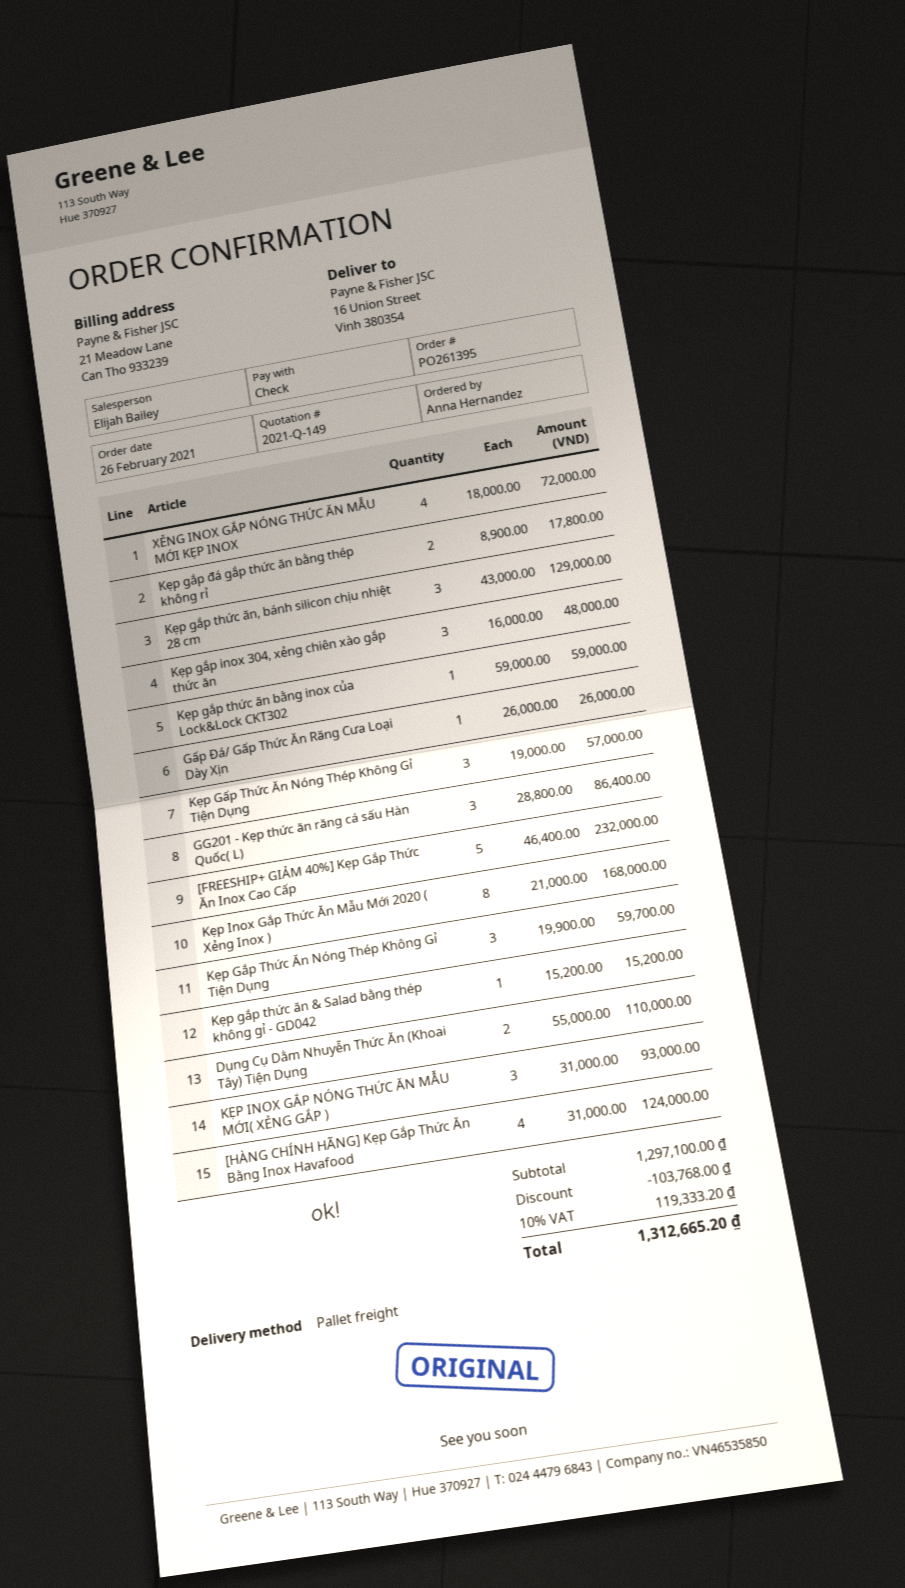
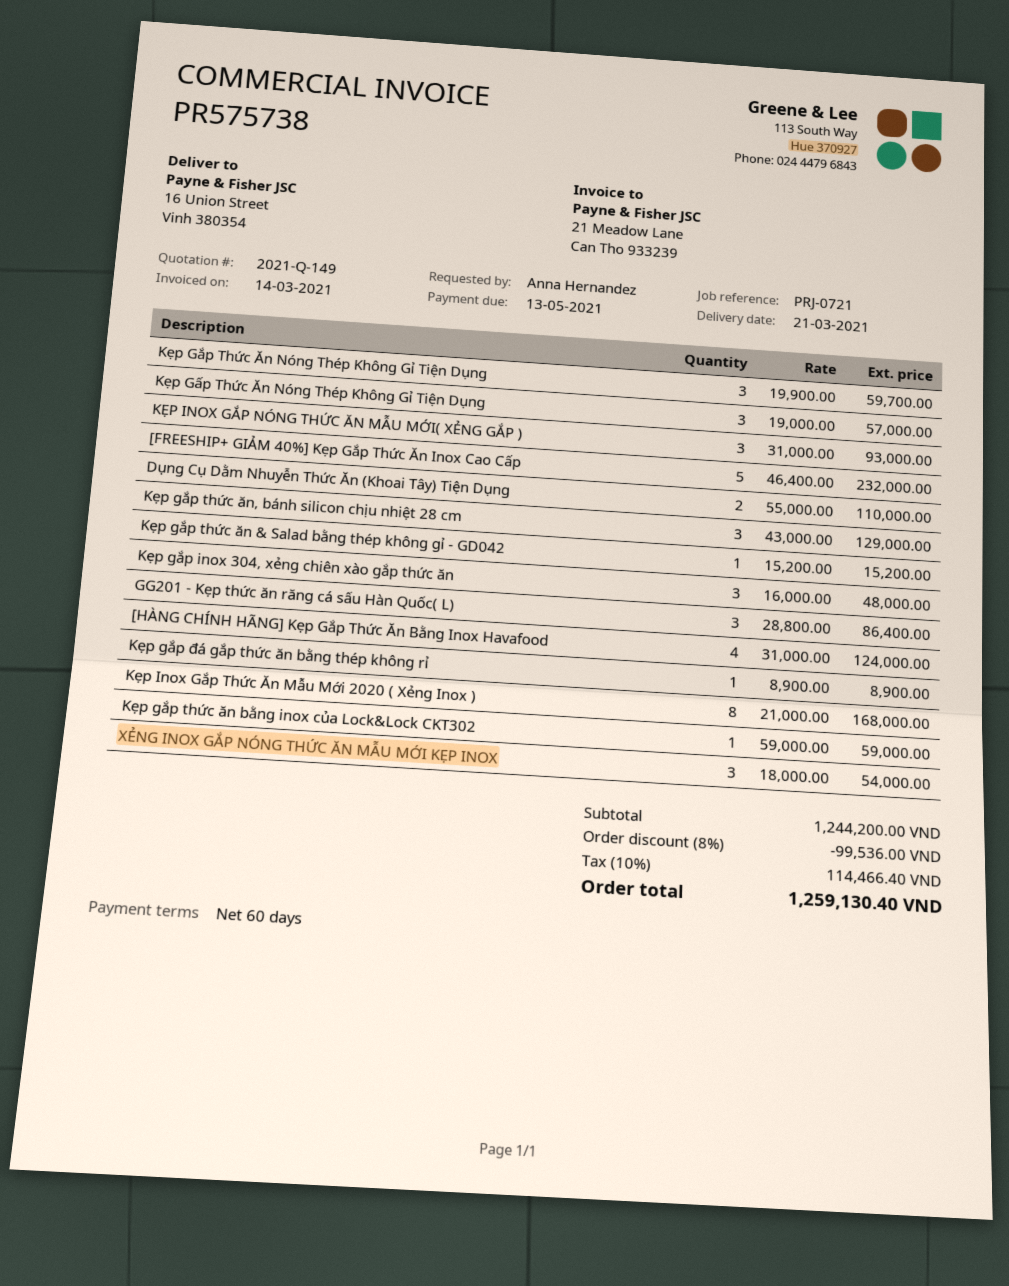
XẺNG INOX GẮP NÓNG THỨC ĂN MẪU MỚI KẸP INOX: 4 x 18000.00 = 72000.00 -> 3 x 18000.00 = 54000.00
Kẹp gắp đá gắp thức ăn bằng thép không rỉ: 2 x 8900.00 = 17800.00 -> 1 x 8900.00 = 8900.00
Gấp Đá/ Gấp Thức Ăn Răng Cưa Loại Dày Xịn: 1 x 26000.00 = 26000.00 -> none
subtotal: 1297100.00 -> 1244200.00
discount: 103768.00 -> 99536.00
tax: 10% = 119333.20 -> 10% = 114466.40
total: 1312665.20 -> 1259130.40

